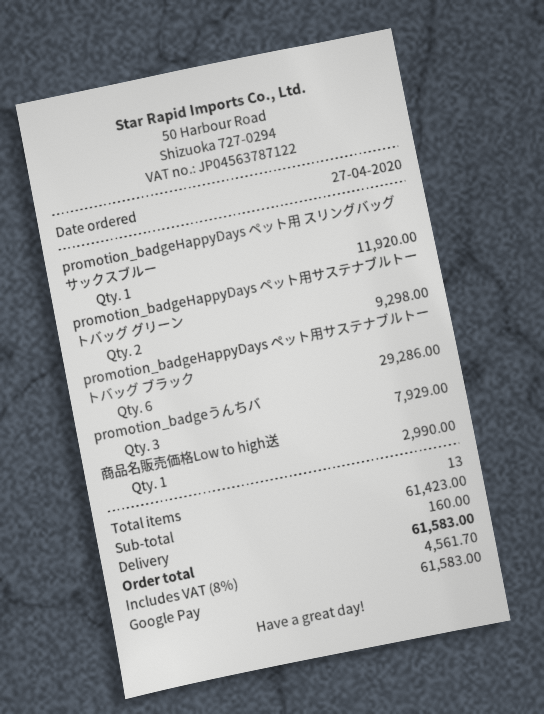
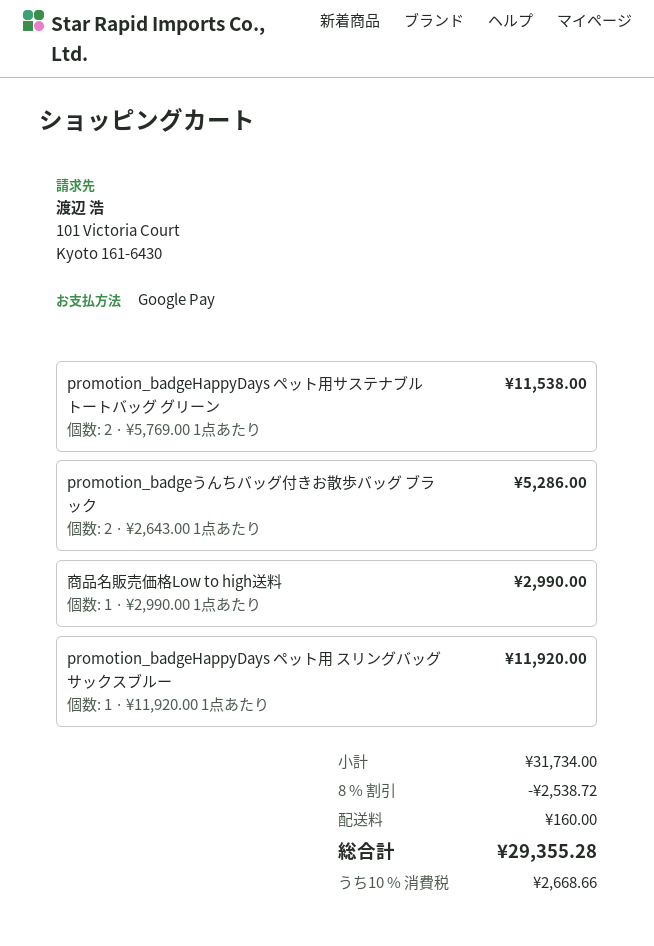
promotion_badgeHappyDays ペット用サステナブルトートバッグ グリーン: 2 for 9298.00 -> 2 for 11538.00
promotion_badgeHappyDays ペット用サステナブルトートバッグ ブラック: 6 for 29286.00 -> none
promotion_badgeうんちバ: 3 for 7929.00 -> 2 for 5286.00
subtotal: 61423.00 -> 31734.00
discount: none -> 8% = 2538.72
tax: 8% = 4561.70 -> 10% = 2668.66
total: 61583.00 -> 29355.28

